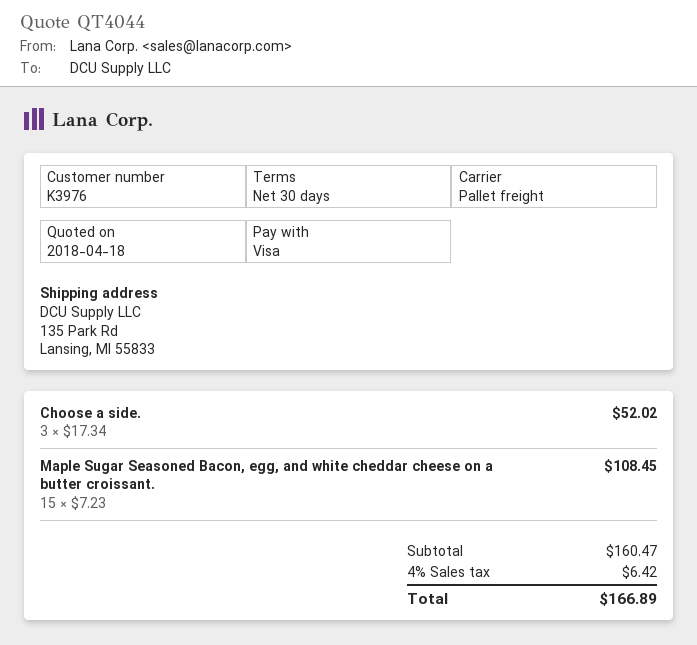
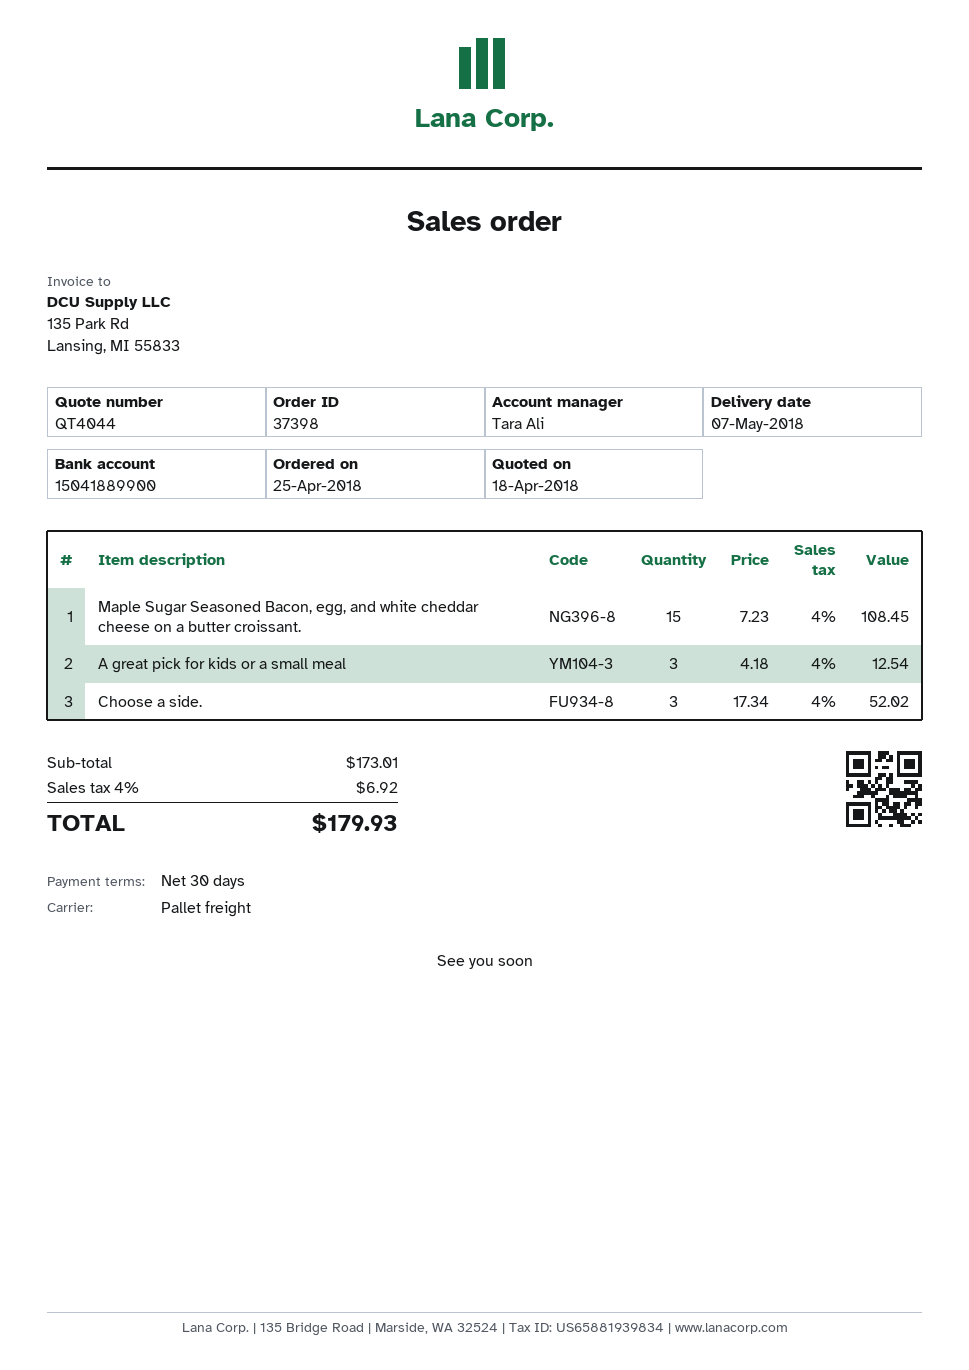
A great pick for kids or a small meal: none -> 3 x 4.18 = 12.54
subtotal: 160.47 -> 173.01
tax: 4% = 6.42 -> 4% = 6.92
total: 166.89 -> 179.93

